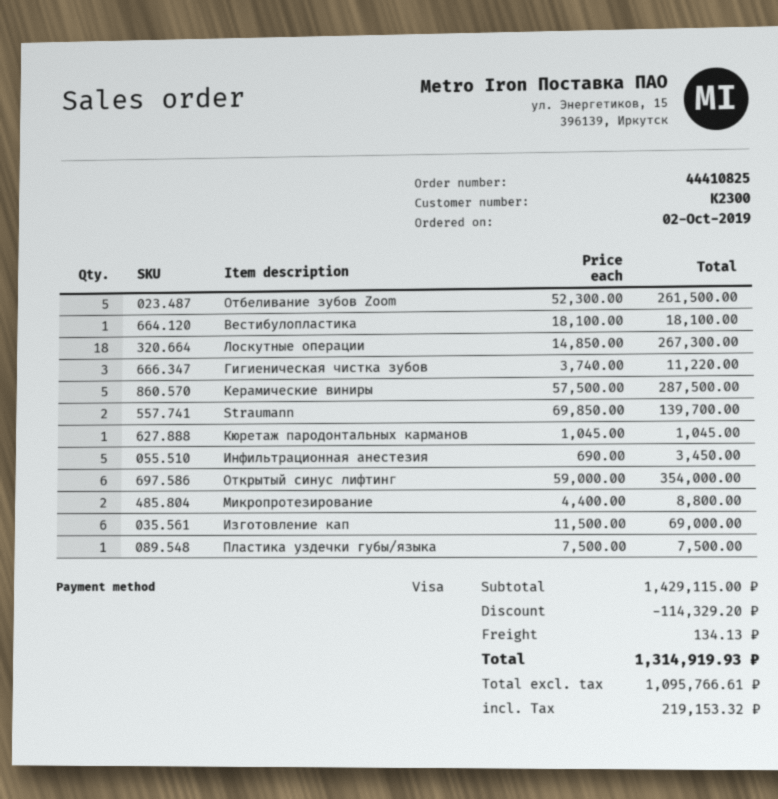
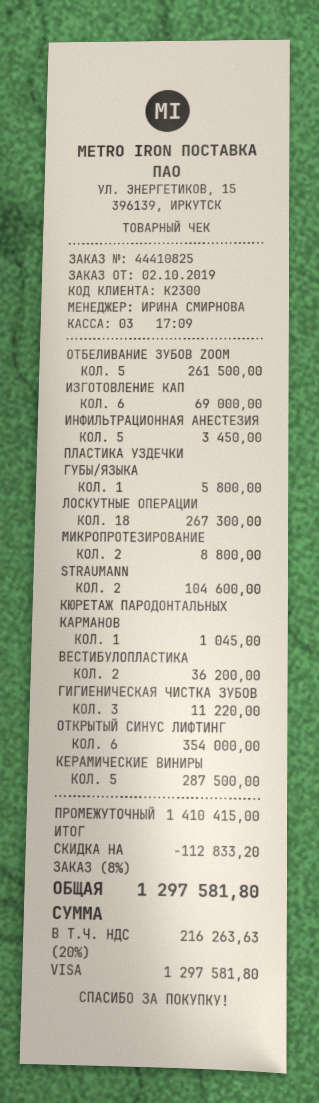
Вестибулопластика: 1 for 18100.00 -> 2 for 36200.00
Straumann: 2 for 139700.00 -> 2 for 104600.00
Пластика уздечки губы/языка: 1 for 7500.00 -> 1 for 5800.00
subtotal: 1429115.00 -> 1410415.00
discount: 114329.20 -> 112833.20
shipping: 134.13 -> none
tax: 219153.32 -> 216263.63
total: 1314919.93 -> 1297581.80

